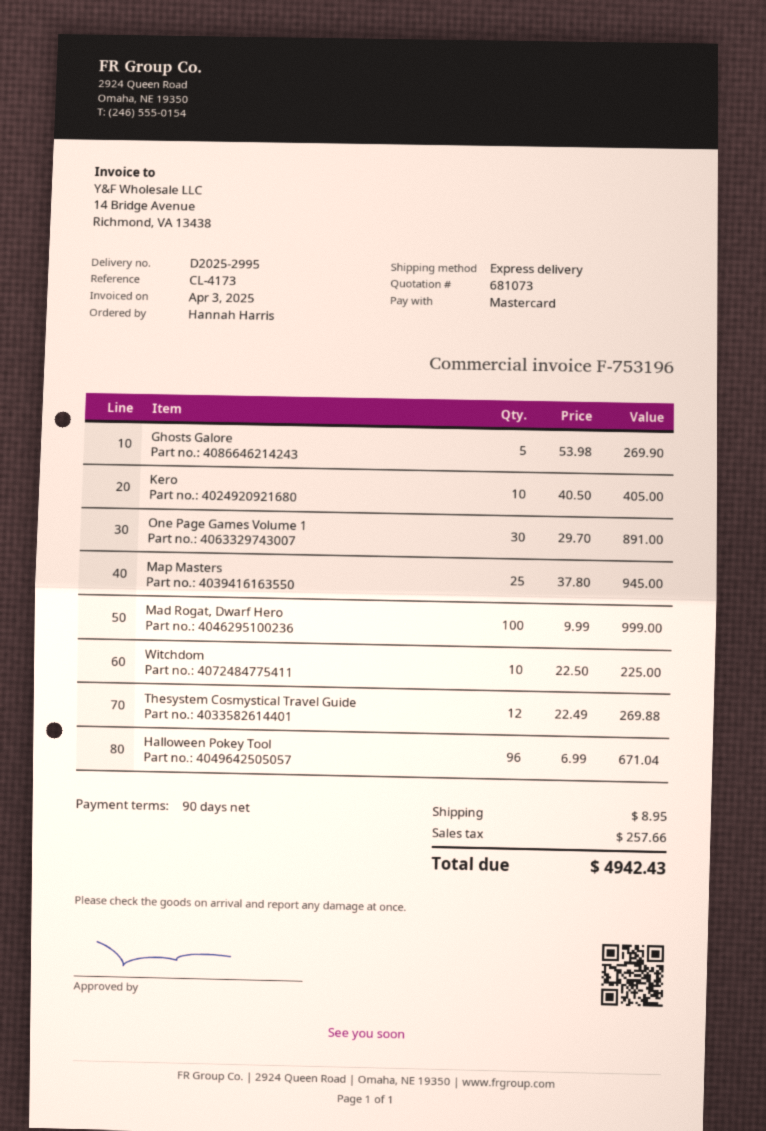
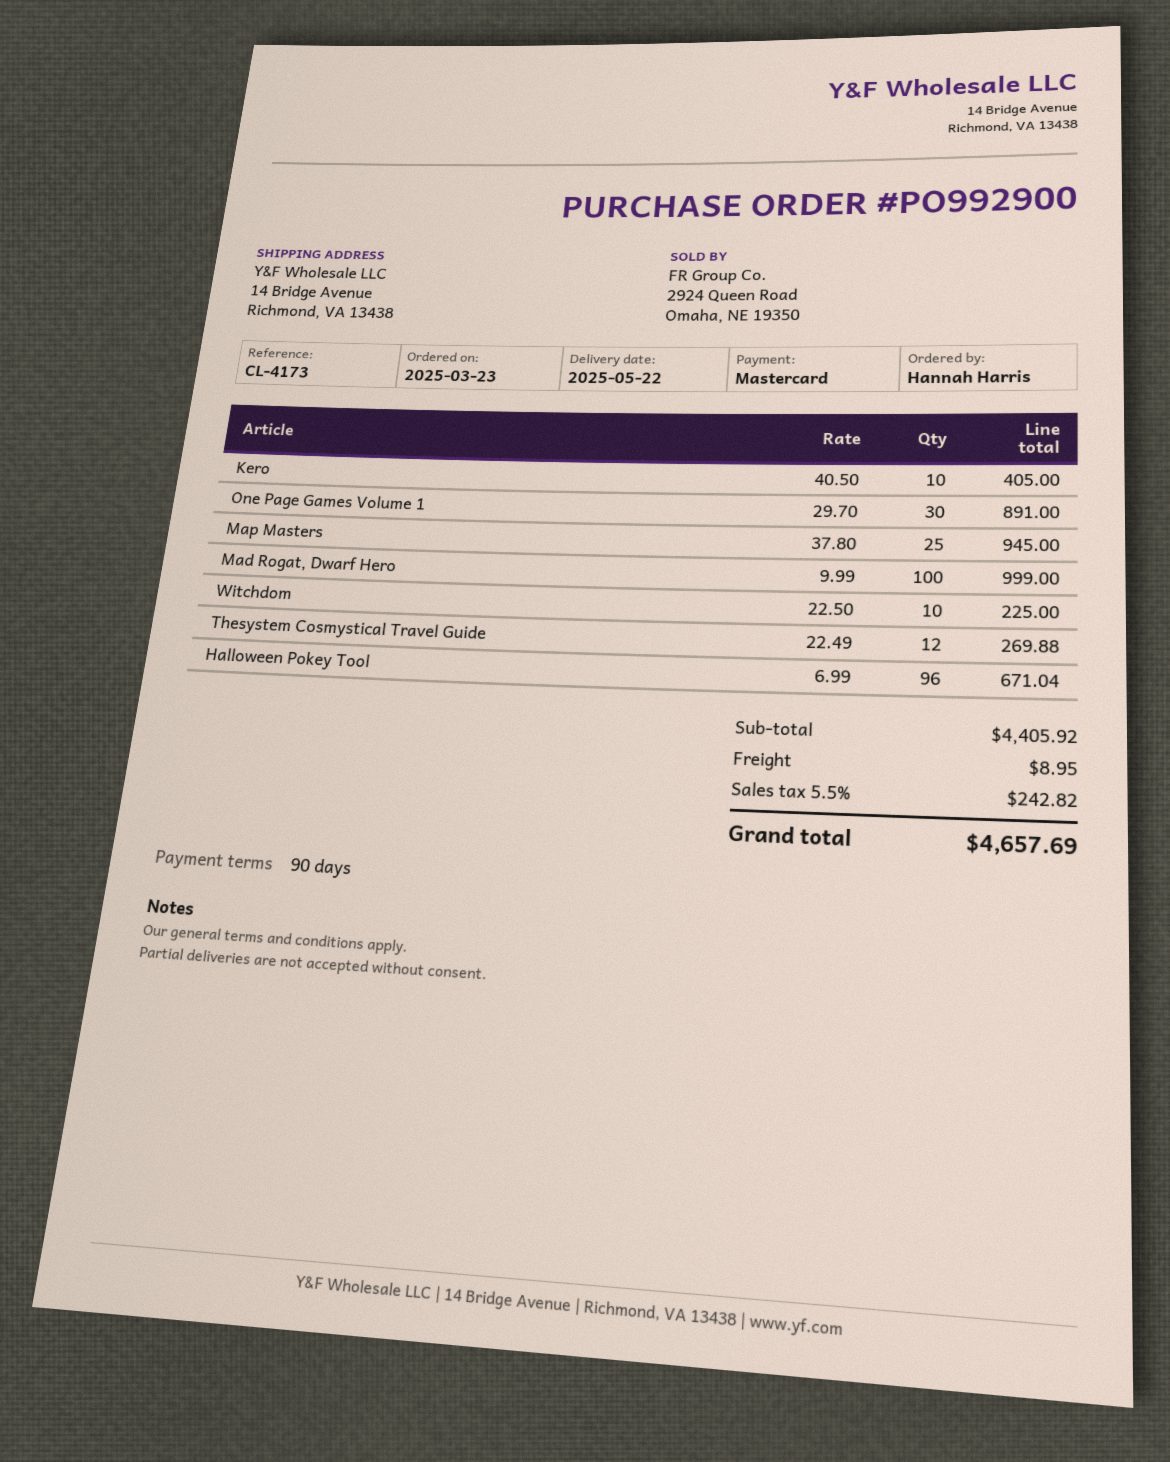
Ghosts Galore: 5 x 53.98 = 269.90 -> none
tax: 257.66 -> 242.82
total: 4942.43 -> 4657.69

